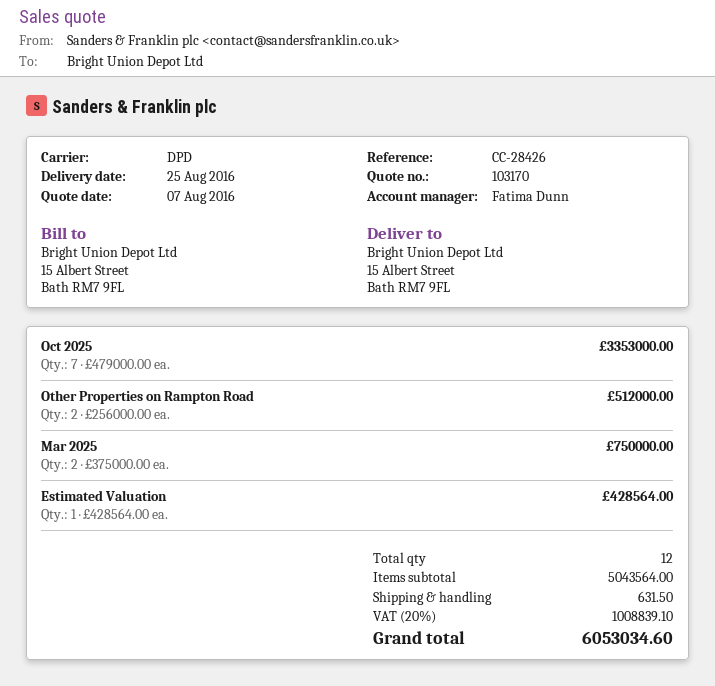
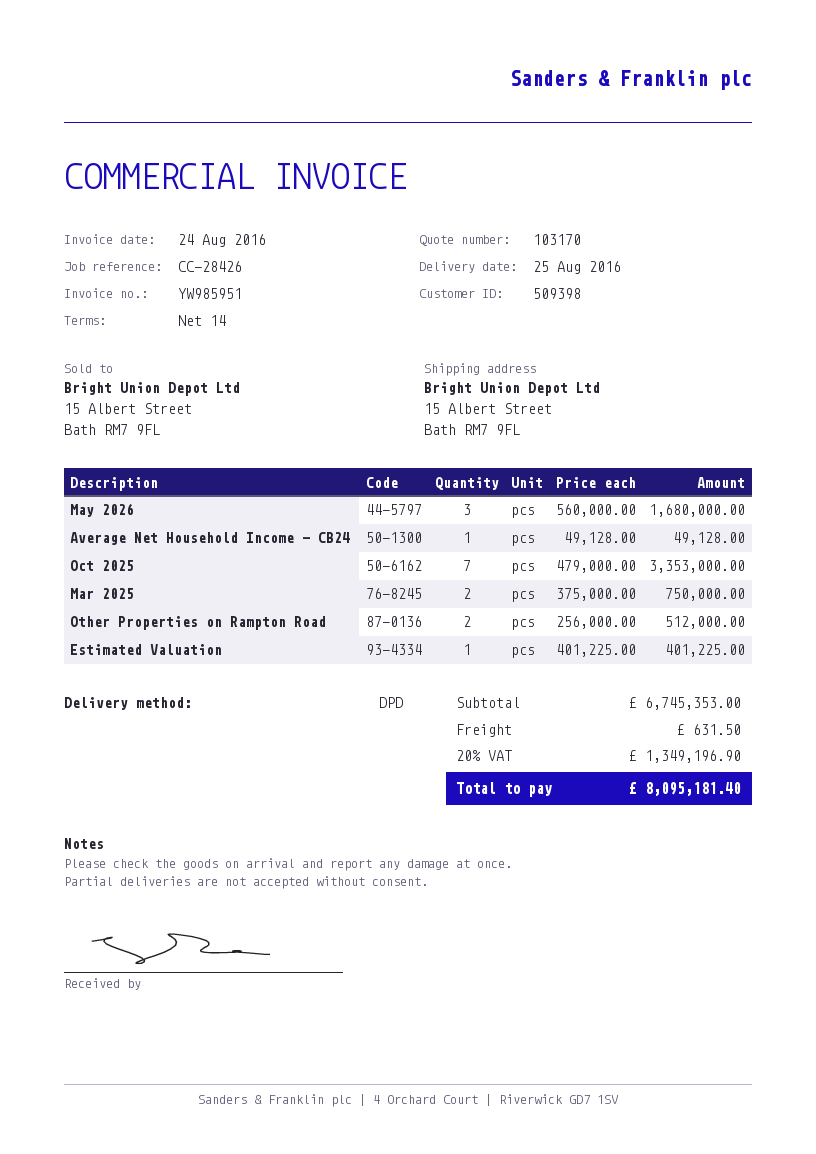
Estimated Valuation: 1 x 428564.00 = 428564.00 -> 1 x 401225.00 = 401225.00
May 2026: none -> 3 x 560000.00 = 1680000.00
Average Net Household Income - CB24: none -> 1 x 49128.00 = 49128.00
subtotal: 5043564.00 -> 6745353.00
tax: 20% = 1008839.10 -> 20% = 1349196.90
total: 6053034.60 -> 8095181.40

